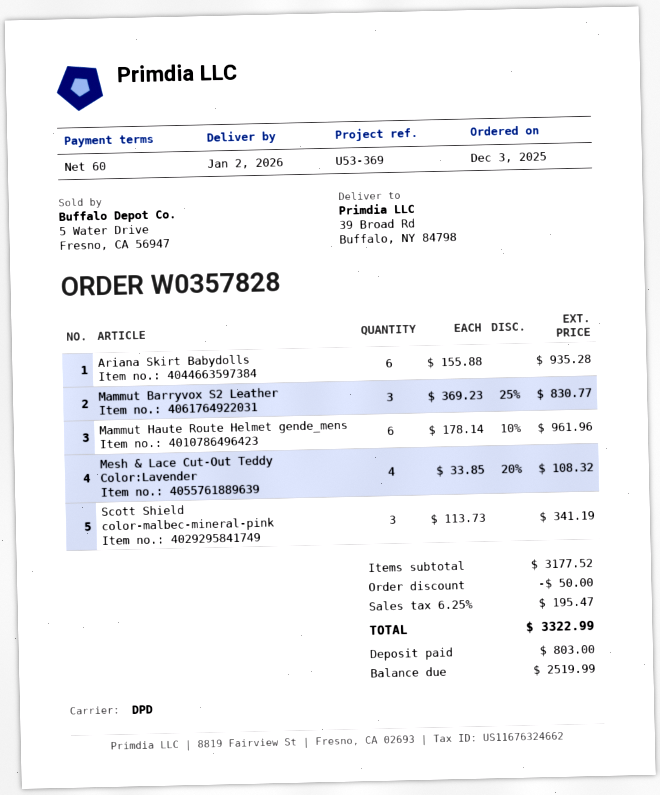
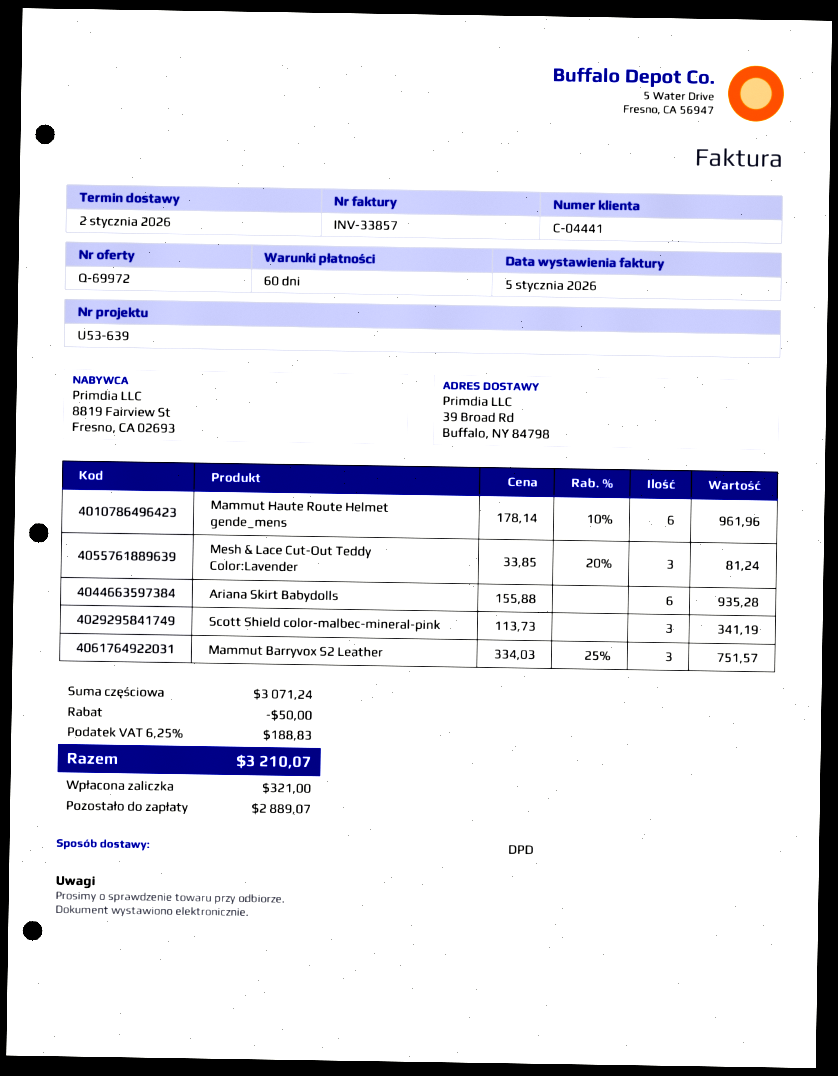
reference: U53-369 -> U53-639
Mammut Barryvox S2 Leather: 3 x 369.23 - 25% = 830.77 -> 3 x 334.03 - 25% = 751.57
Mesh & Lace Cut-Out Teddy Color:Lavender: 4 x 33.85 - 20% = 108.32 -> 3 x 33.85 - 20% = 81.24
subtotal: 3177.52 -> 3071.24
tax: 6.25% = 195.47 -> 6.25% = 188.83
total: 3322.99 -> 3210.07
deposit: 803.00 -> 321.00
balance: 2519.99 -> 2889.07

